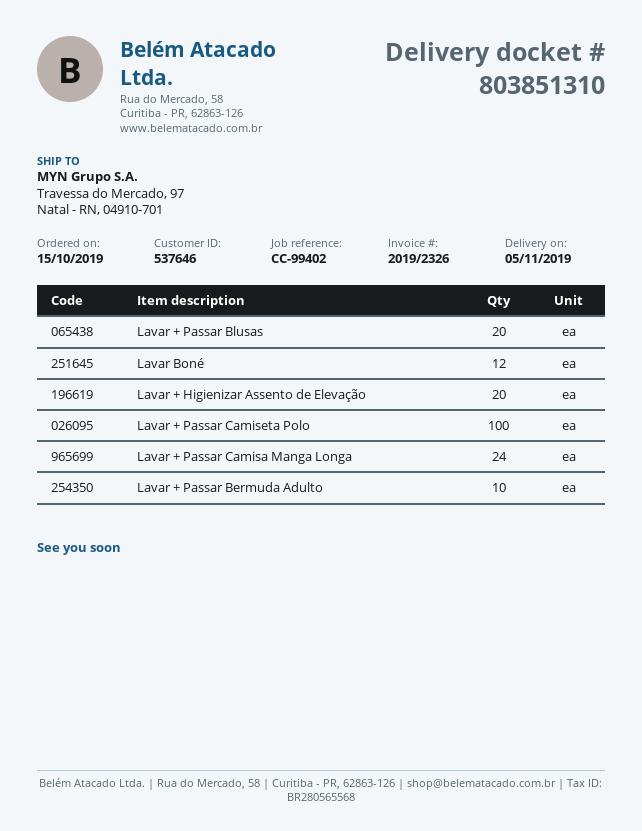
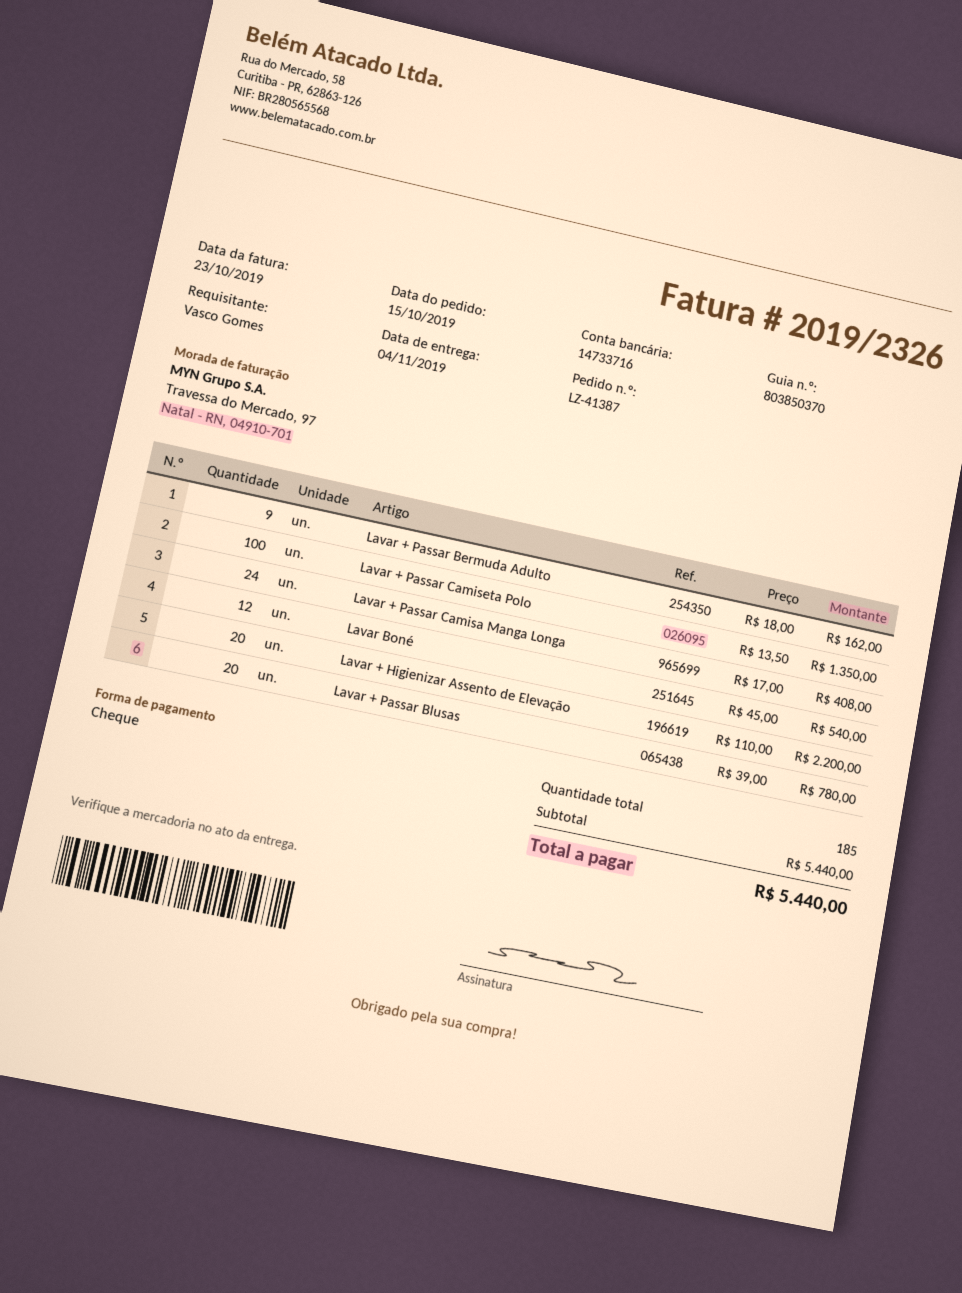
delivery note number: 803851310 -> 803850370
delivery date: 2019-11-05 -> 2019-11-04
Lavar + Passar Bermuda Adulto: 10 -> 9

